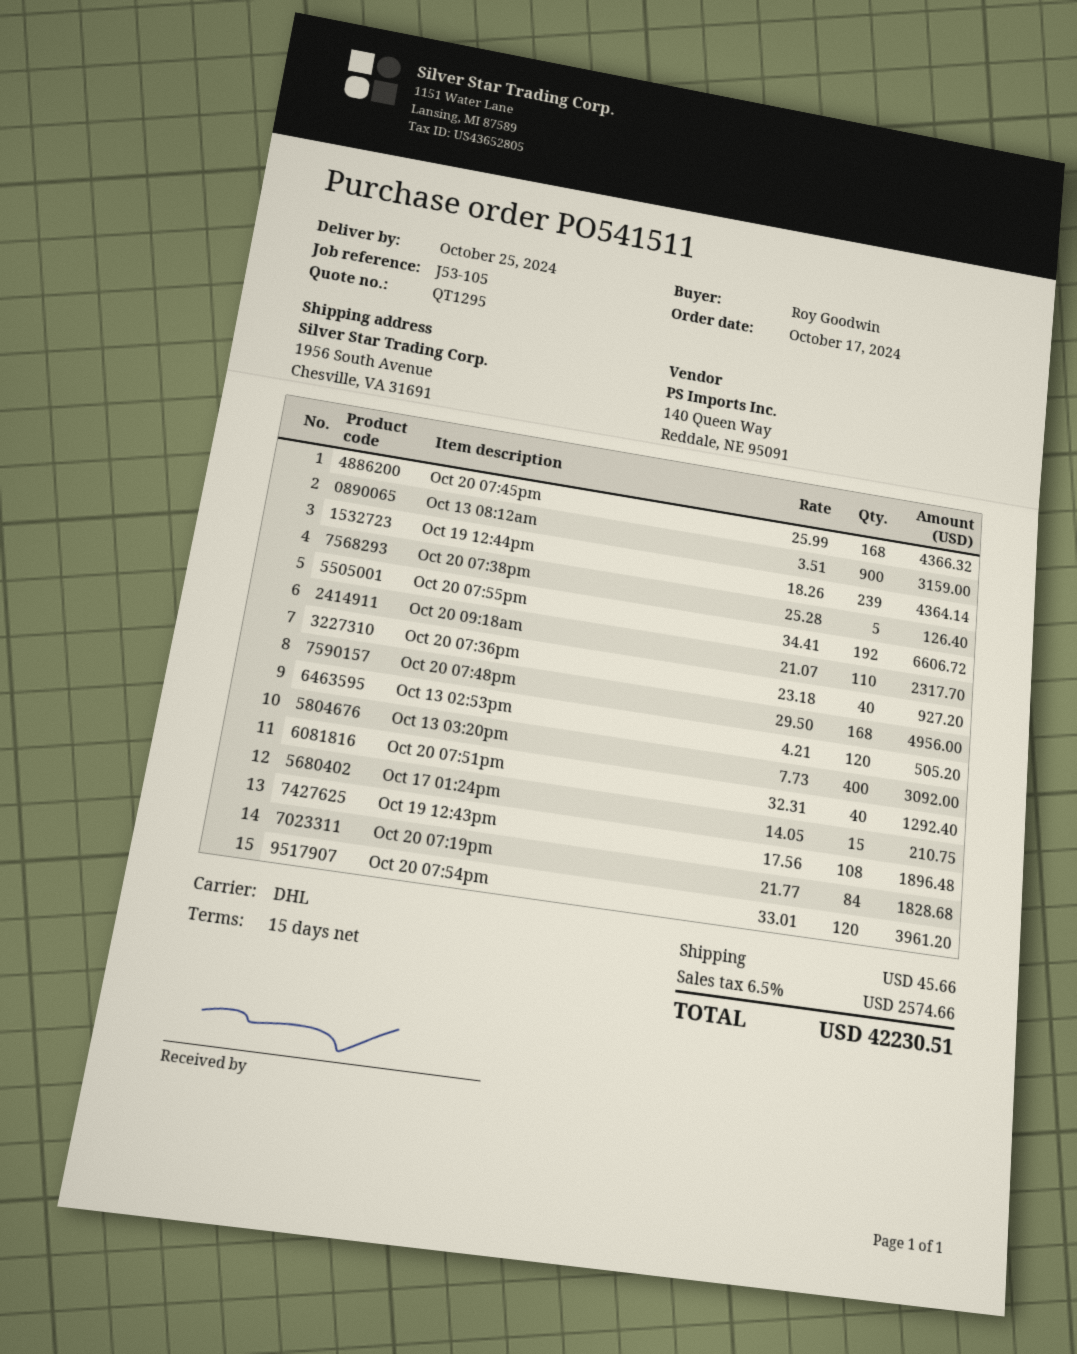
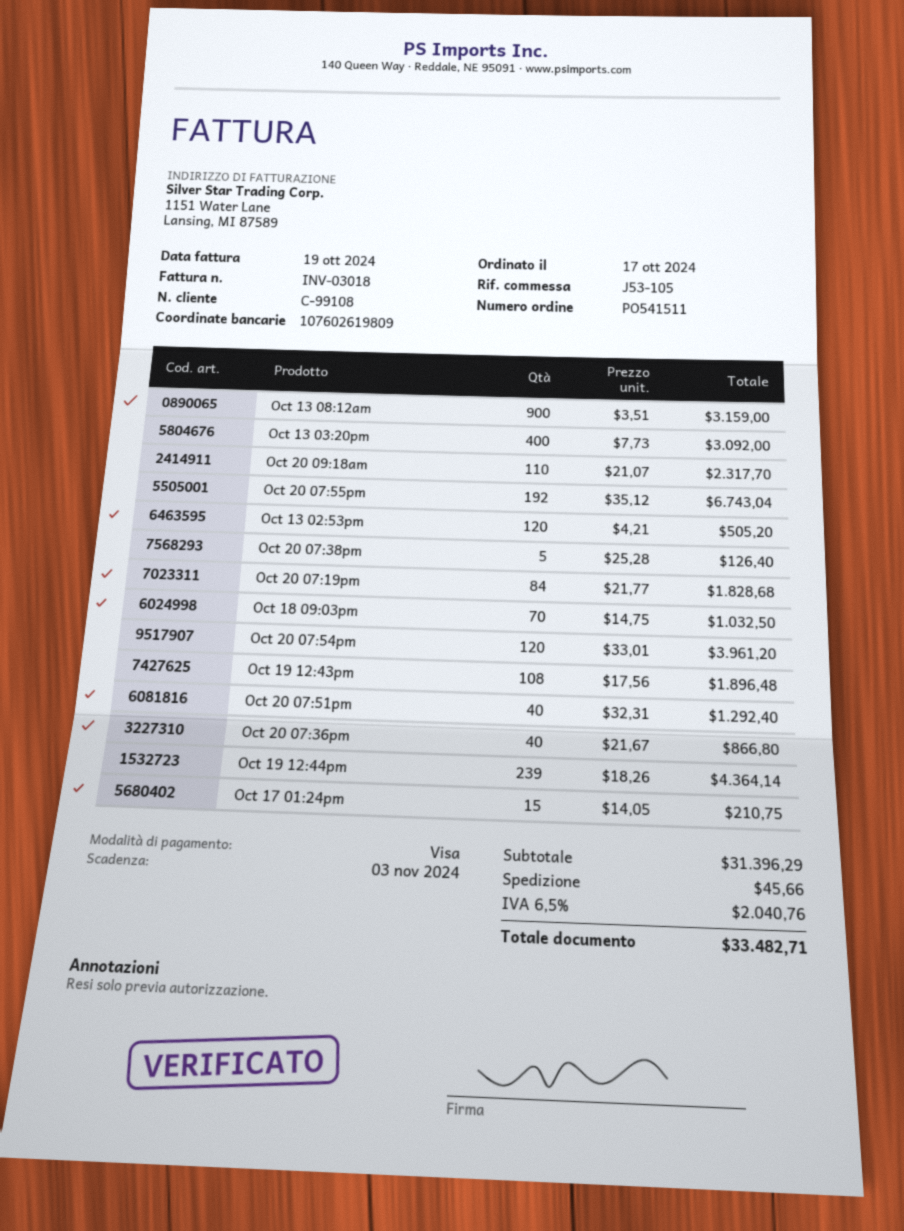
Oct 20 07:45pm: 168 x 25.99 = 4366.32 -> none
Oct 20 07:55pm: 192 x 34.41 = 6606.72 -> 192 x 35.12 = 6743.04
Oct 20 07:36pm: 40 x 23.18 = 927.20 -> 40 x 21.67 = 866.80
Oct 20 07:48pm: 168 x 29.50 = 4956.00 -> none
Oct 18 09:03pm: none -> 70 x 14.75 = 1032.50
tax: 6.5% = 2574.66 -> 6.5% = 2040.76
total: 42230.51 -> 33482.71

